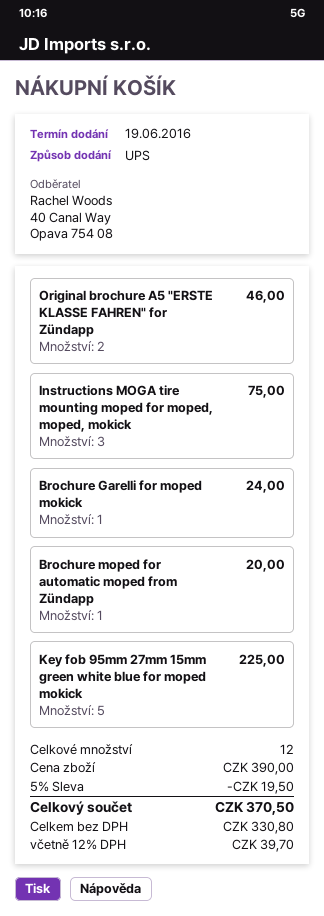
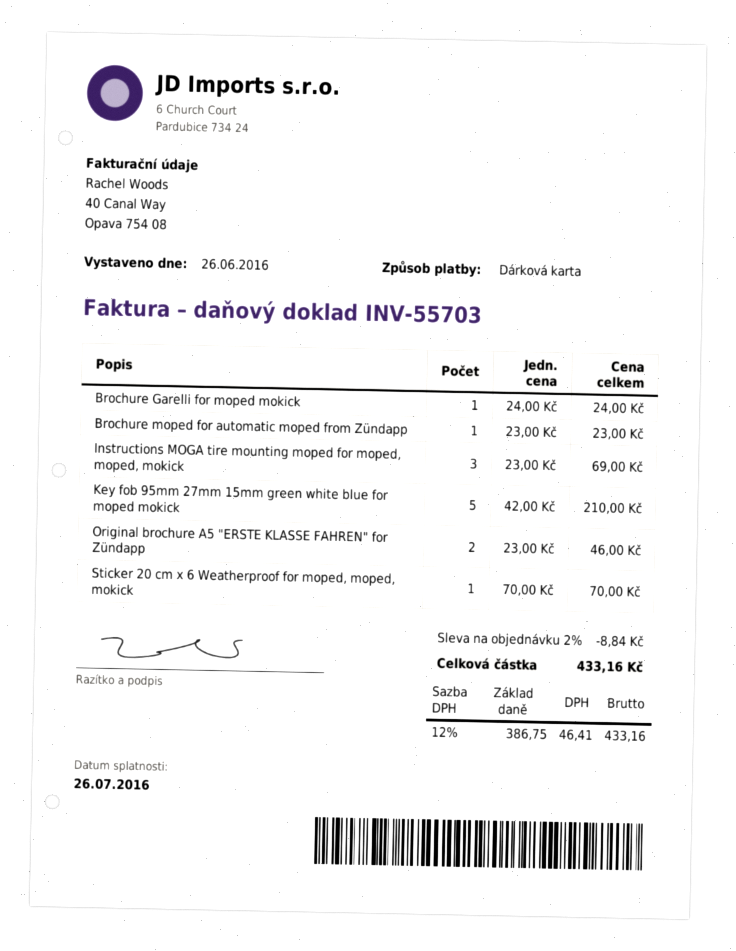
Instructions MOGA tire mounting moped for moped, moped, mokick: 3 for 75.00 -> 3 for 69.00
Brochure moped for automatic moped from Zündapp: 1 for 20.00 -> 1 for 23.00
Key fob 95mm 27mm 15mm green white blue for moped mokick: 5 for 225.00 -> 5 for 210.00
Sticker 20 cm x 6 Weatherproof for moped, moped, mokick: none -> 1 for 70.00
discount: 5% = 19.50 -> 2% = 8.84
net: 330.80 -> 386.75
tax: 12% = 39.70 -> 12% = 46.41
total: 370.50 -> 433.16

